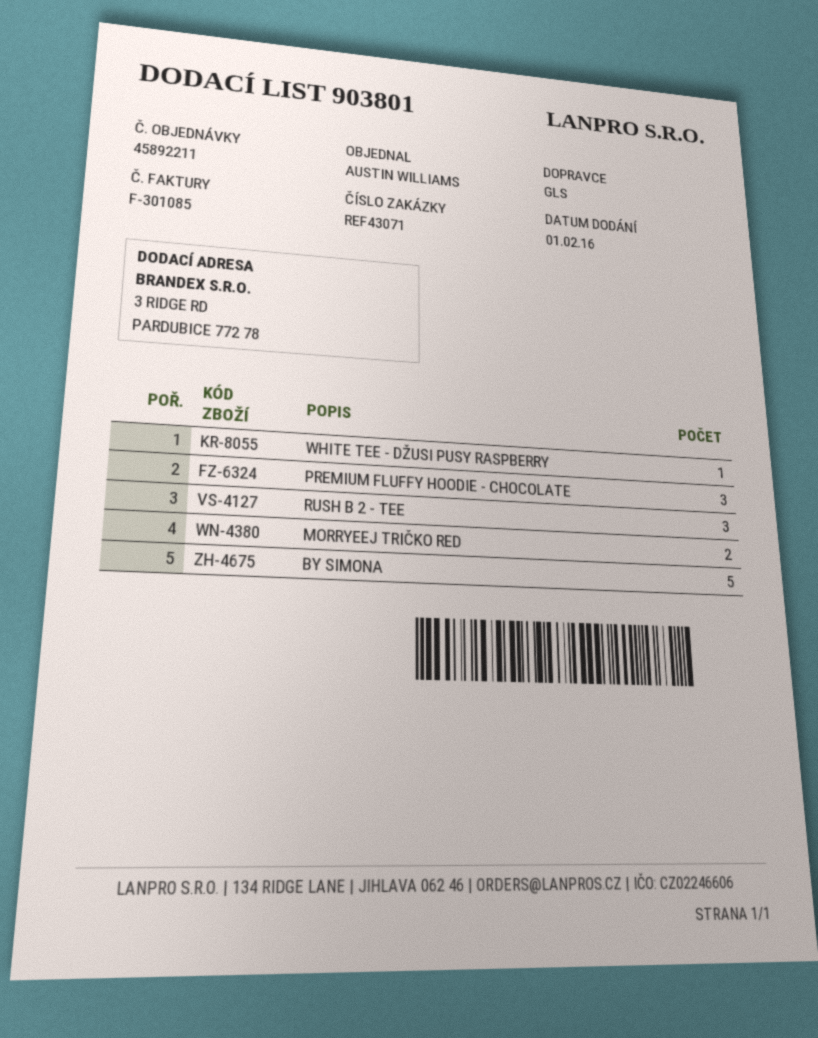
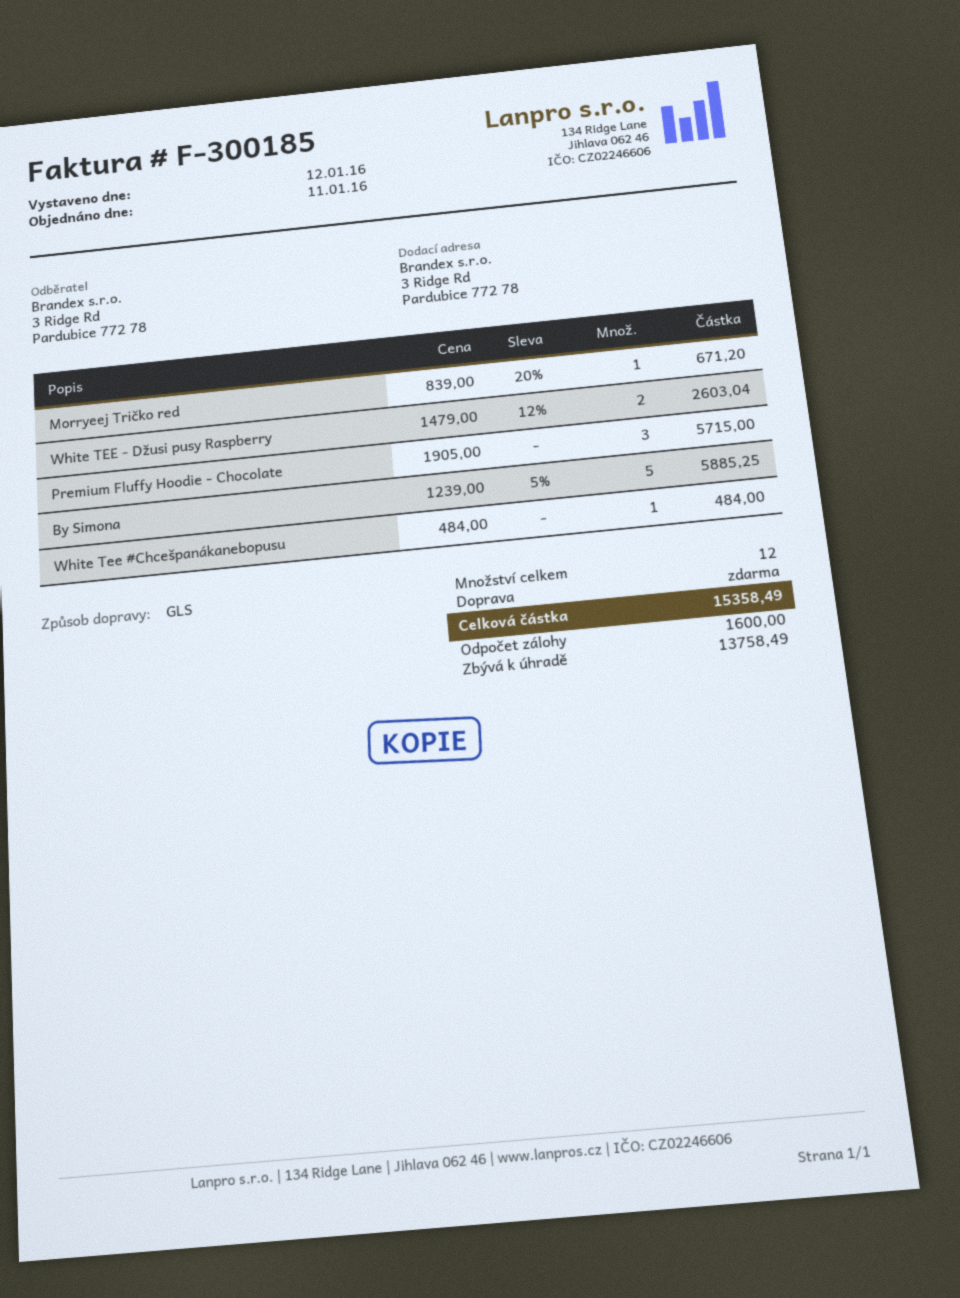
invoice number: F-301085 -> F-300185
WHITE TEE - DŽUSI PUSY RASPBERRY: 1 -> 2
RUSH B 2 - TEE: 3 -> none
MORRYEEJ TRIČKO RED: 2 -> 1
White Tee #Chcešpanákanebopusu: none -> 1

